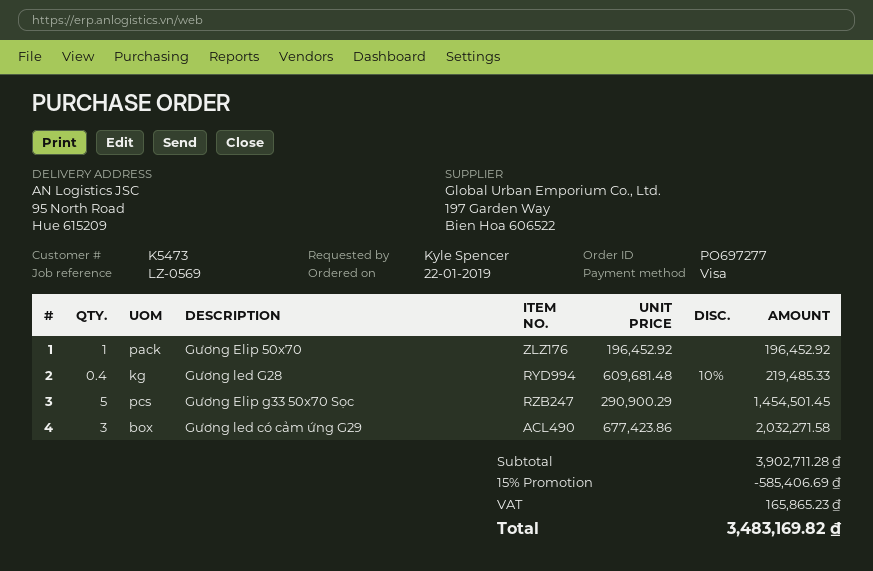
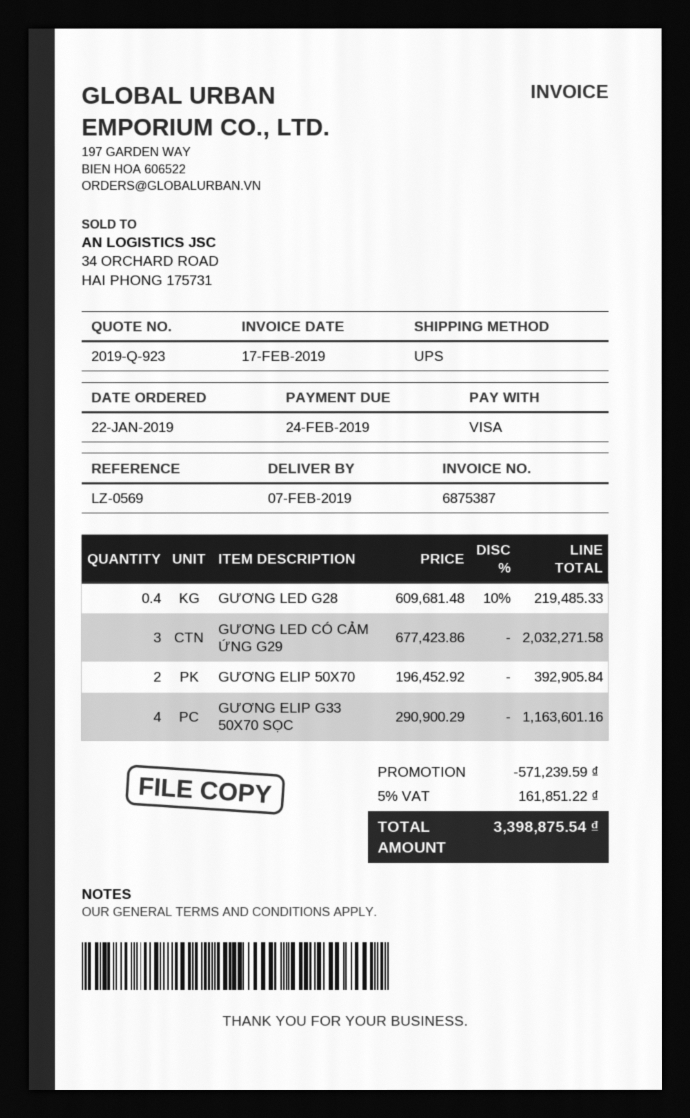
Gương Elip 50x70: 1 x 196452.92 = 196452.92 -> 2 x 196452.92 = 392905.84
Gương Elip g33 50x70 Sọc: 5 x 290900.29 = 1454501.45 -> 4 x 290900.29 = 1163601.16
discount: 585406.69 -> 571239.59
tax: 165865.23 -> 161851.22
total: 3483169.82 -> 3398875.54

